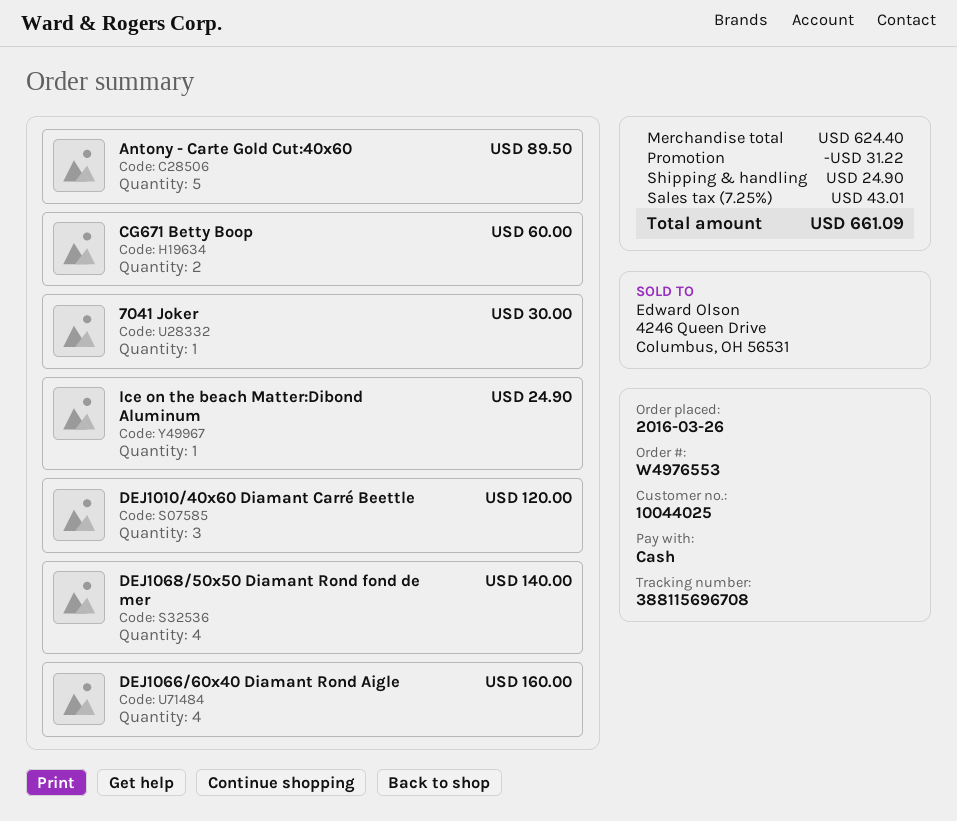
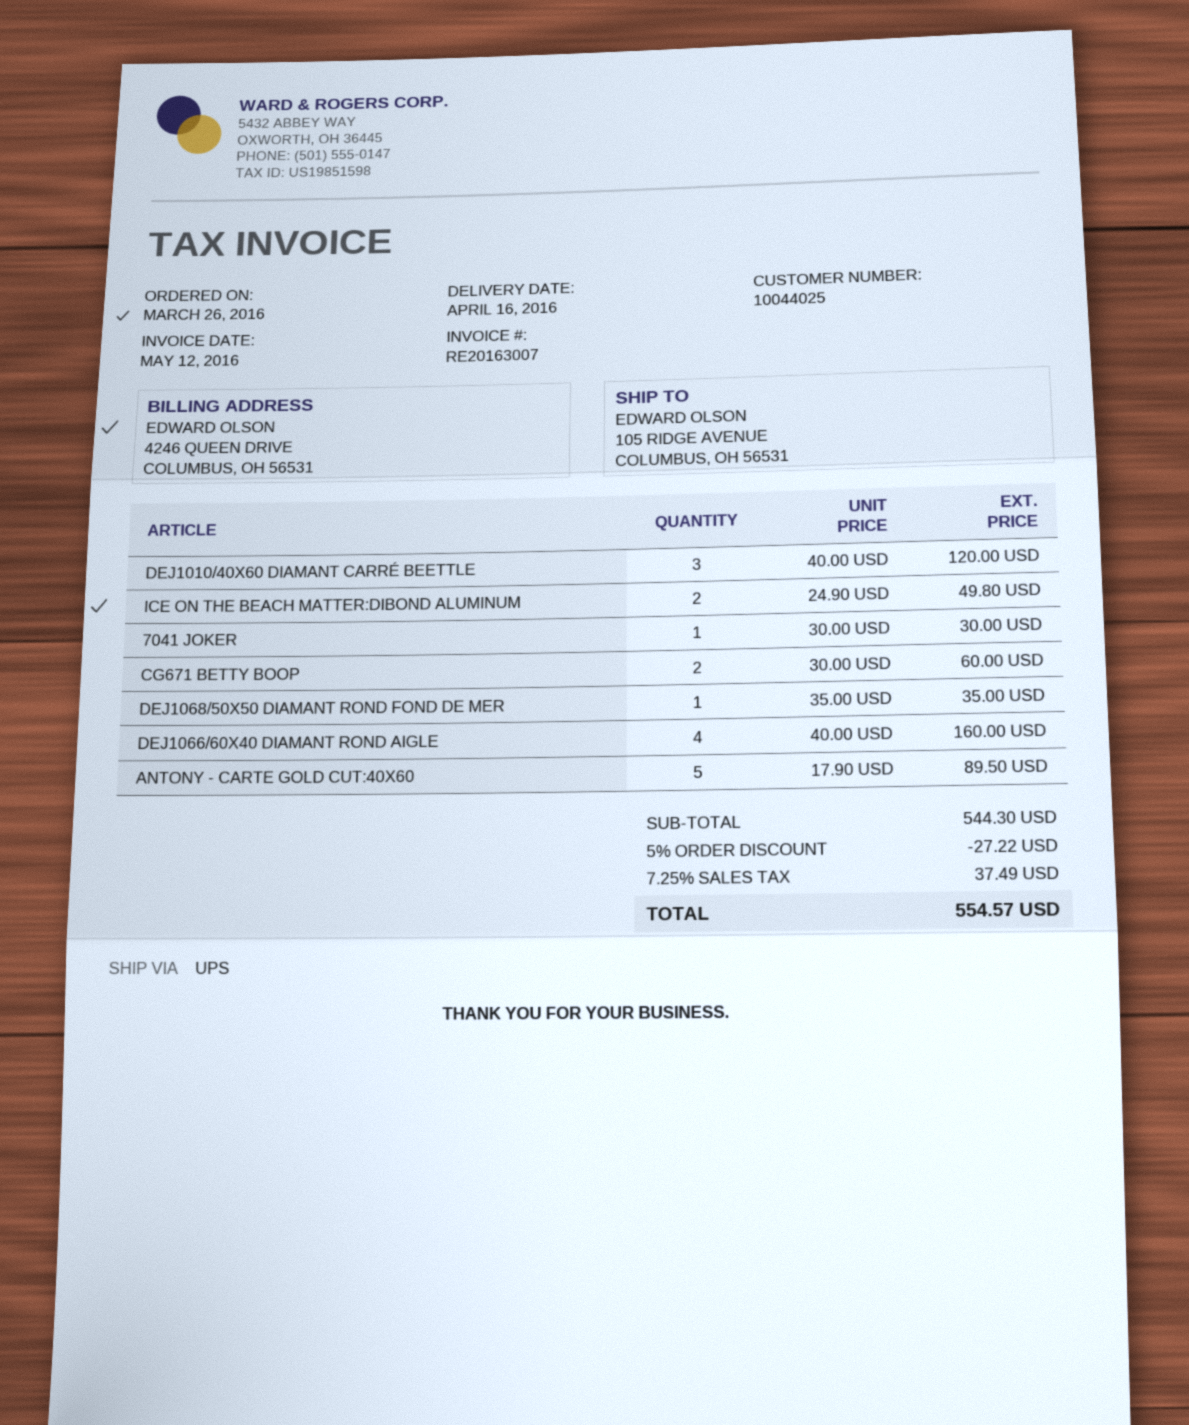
Ice on the beach Matter:Dibond Aluminum: 1 for 24.90 -> 2 for 49.80
DEJ1068/50x50 Diamant Rond fond de mer: 4 for 140.00 -> 1 for 35.00
subtotal: 624.40 -> 544.30
discount: 31.22 -> 27.22
shipping: 24.90 -> none
tax: 7.25% = 43.01 -> 7.25% = 37.49
total: 661.09 -> 554.57

